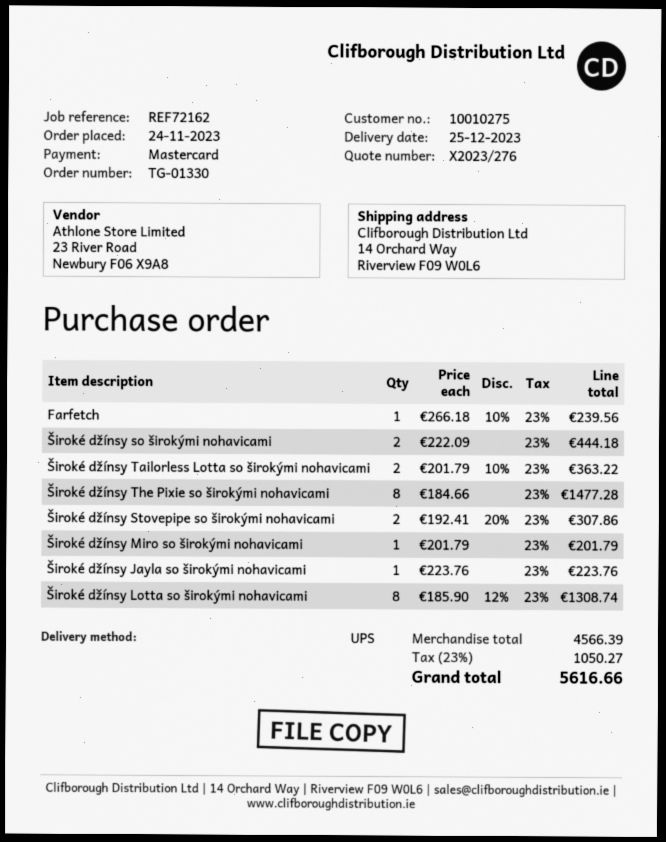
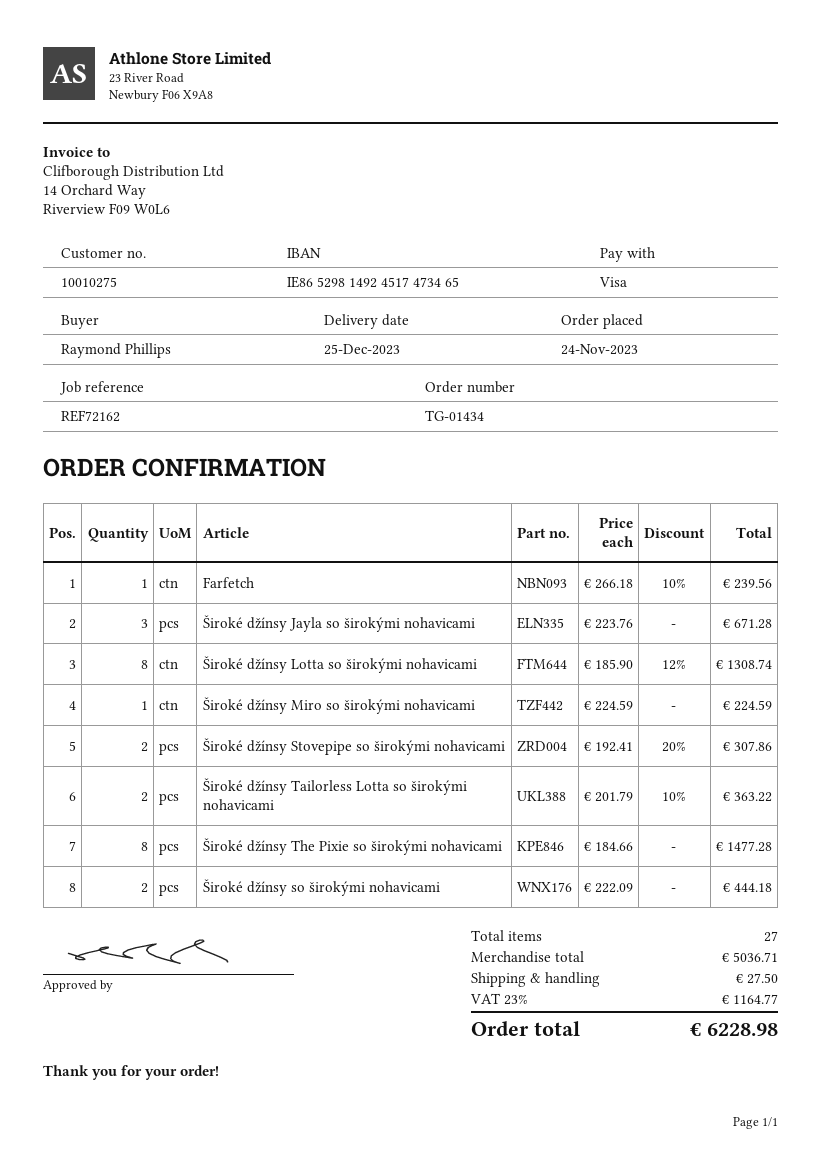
order number: TG-01330 -> TG-01434
payment method: Mastercard -> Visa
Široké džínsy Miro so širokými nohavicami: 1 x 201.79 = 201.79 -> 1 x 224.59 = 224.59
Široké džínsy Jayla so širokými nohavicami: 1 x 223.76 = 223.76 -> 3 x 223.76 = 671.28
subtotal: 4566.39 -> 5036.71
shipping: none -> 27.50
tax: 23% = 1050.27 -> 23% = 1164.77
total: 5616.66 -> 6228.98

